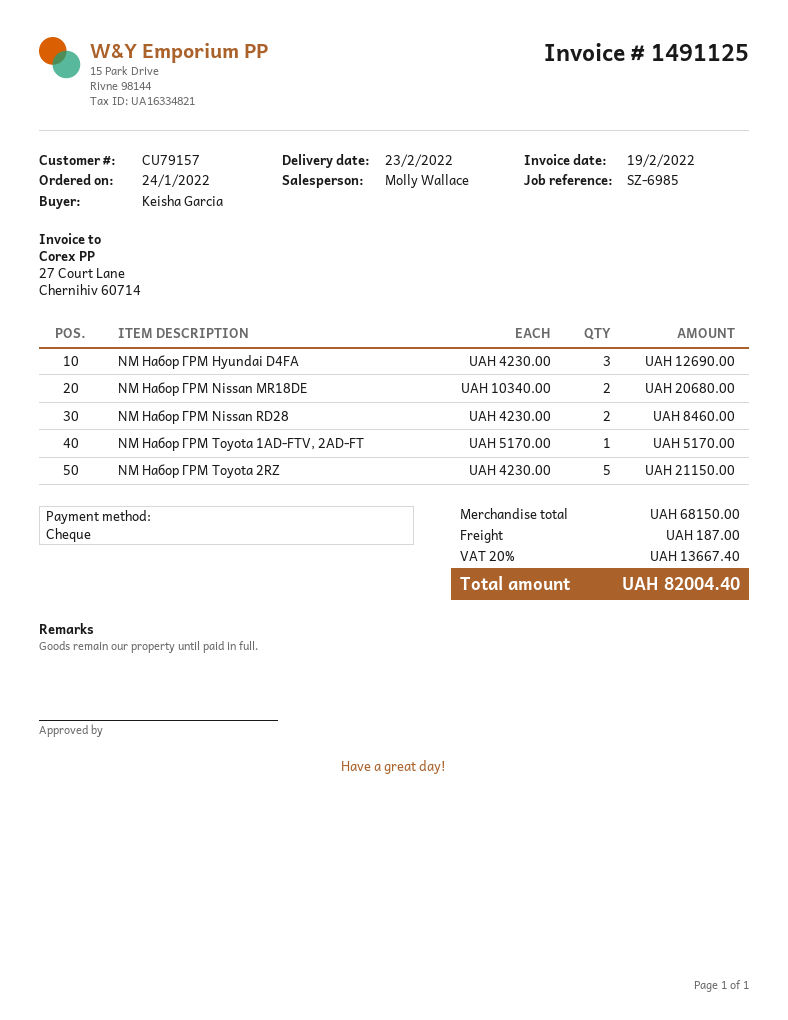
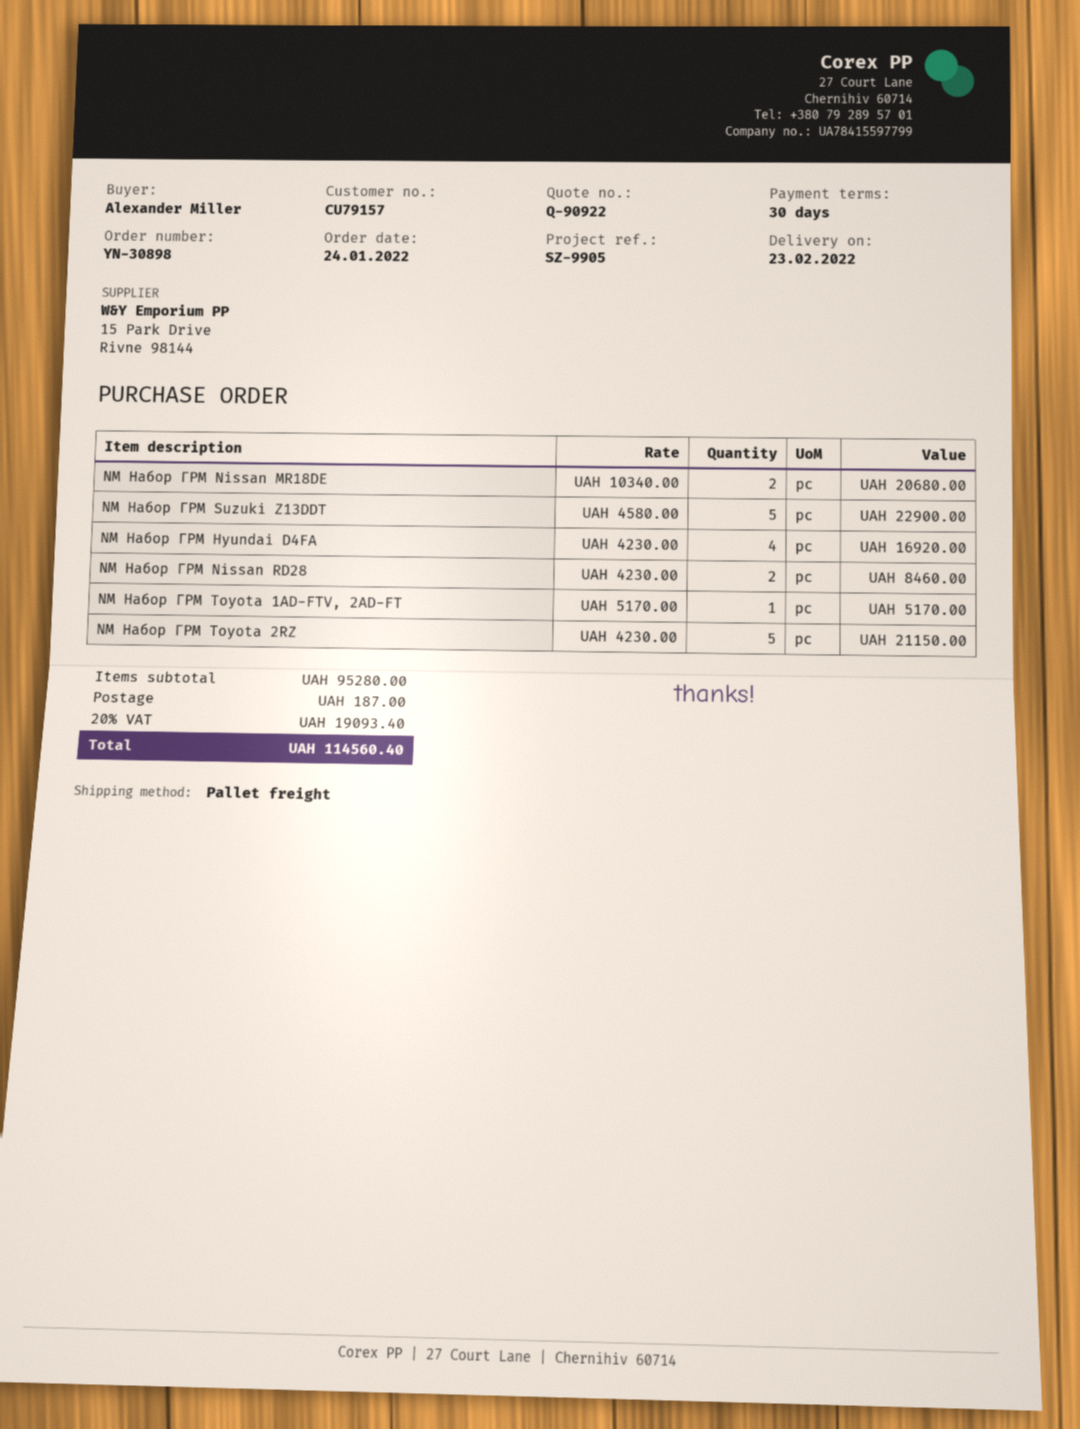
reference: SZ-6985 -> SZ-9905
ordered by: Keisha Garcia -> Alexander Miller
NM Набор ГРМ Hyundai D4FA: 3 x 4230.00 = 12690.00 -> 4 x 4230.00 = 16920.00
NM Набор ГРМ Suzuki Z13DDT: none -> 5 x 4580.00 = 22900.00
subtotal: 68150.00 -> 95280.00
tax: 20% = 13667.40 -> 20% = 19093.40
total: 82004.40 -> 114560.40

